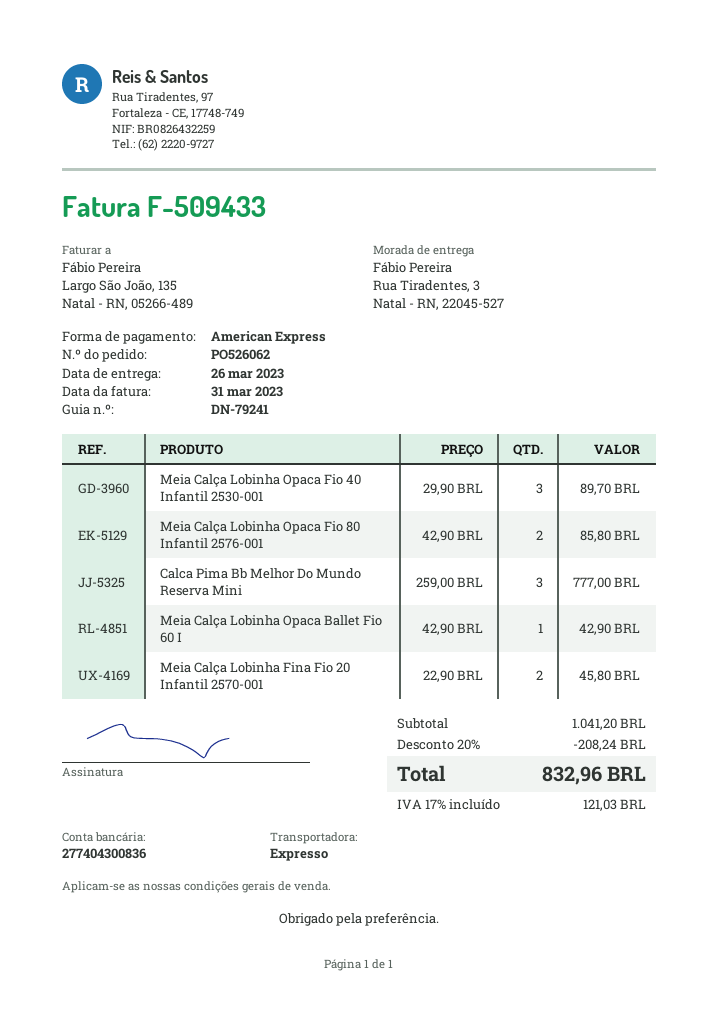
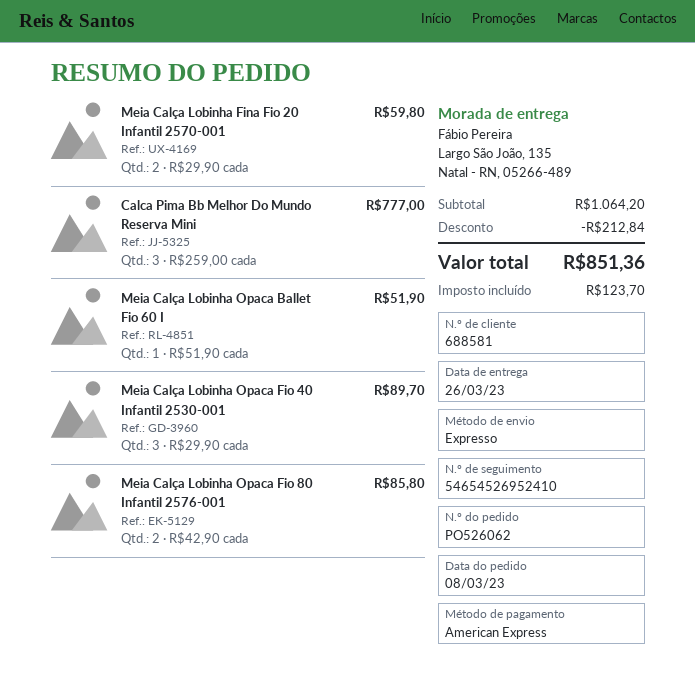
ship to: Rua Tiradentes, 3, Natal - RN, 22045-527 -> Largo São João, 135, Natal - RN, 05266-489
Meia Calça Lobinha Opaca Ballet Fio 60 I: 1 x 42.90 = 42.90 -> 1 x 51.90 = 51.90
Meia Calça Lobinha Fina Fio 20 Infantil 2570-001: 2 x 22.90 = 45.80 -> 2 x 29.90 = 59.80
subtotal: 1041.20 -> 1064.20
discount: 208.24 -> 212.84
tax: 121.03 -> 123.70
total: 832.96 -> 851.36

